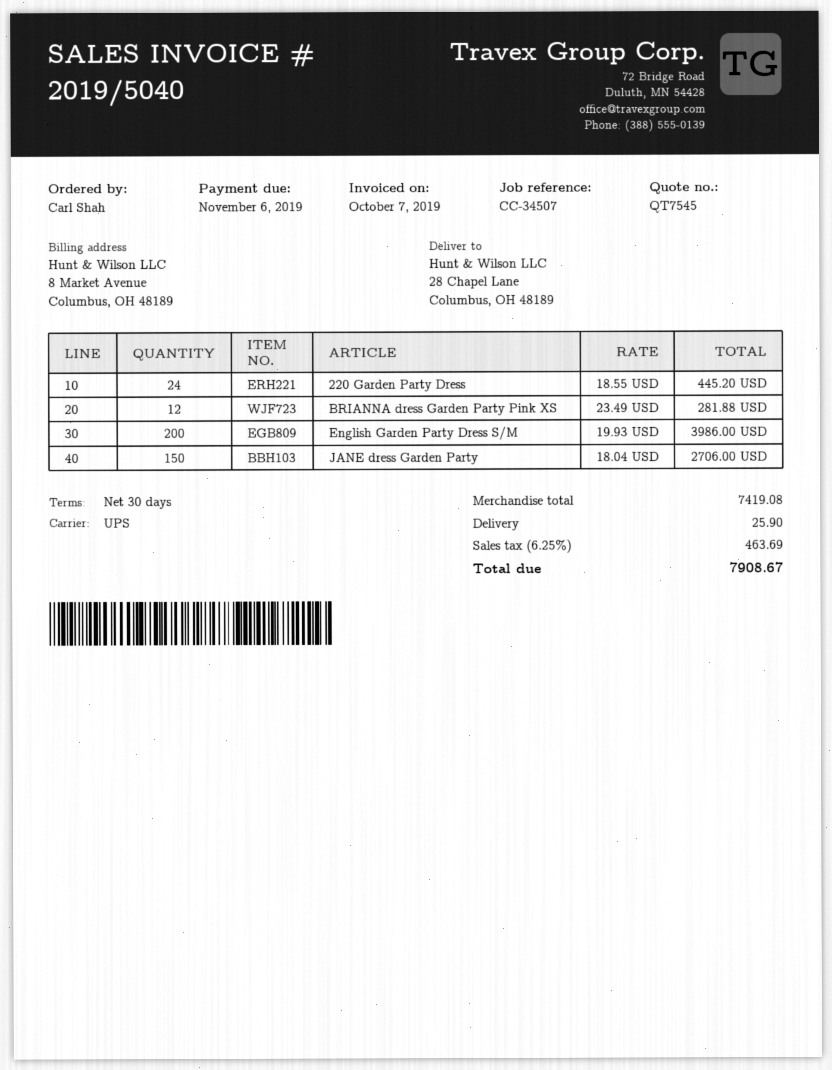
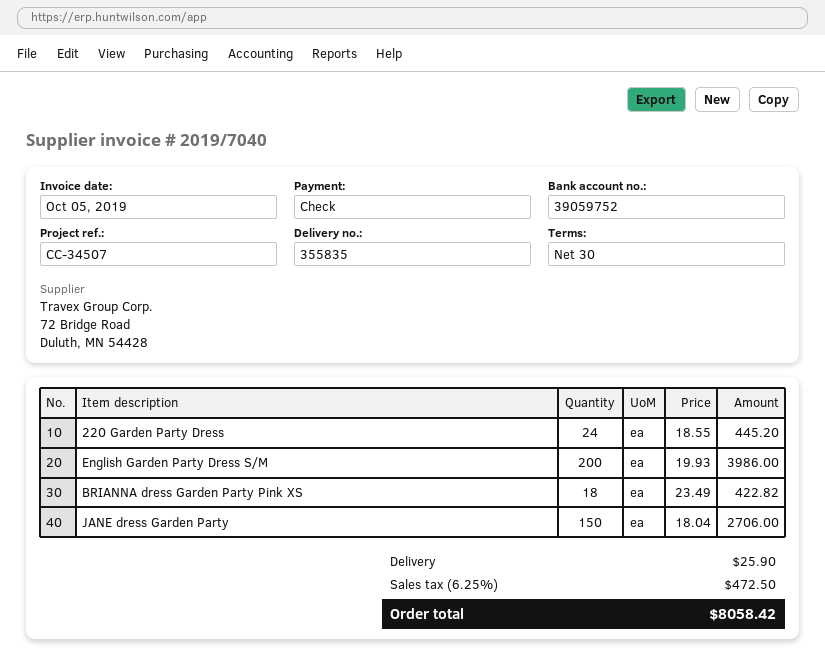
invoice number: 2019/5040 -> 2019/7040
invoice date: 2019-10-07 -> 2019-10-05
BRIANNA dress Garden Party Pink XS: 12 x 23.49 = 281.88 -> 18 x 23.49 = 422.82
tax: 6.25% = 463.69 -> 6.25% = 472.50
total: 7908.67 -> 8058.42

